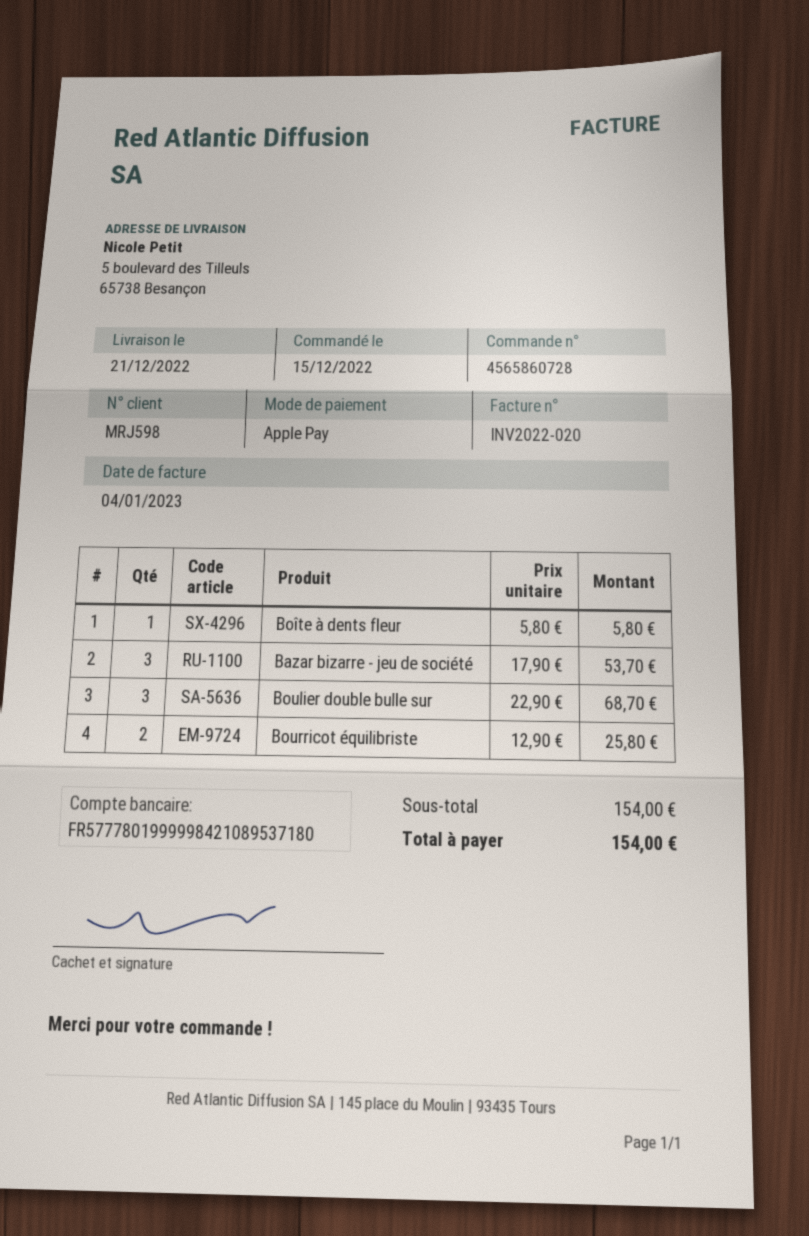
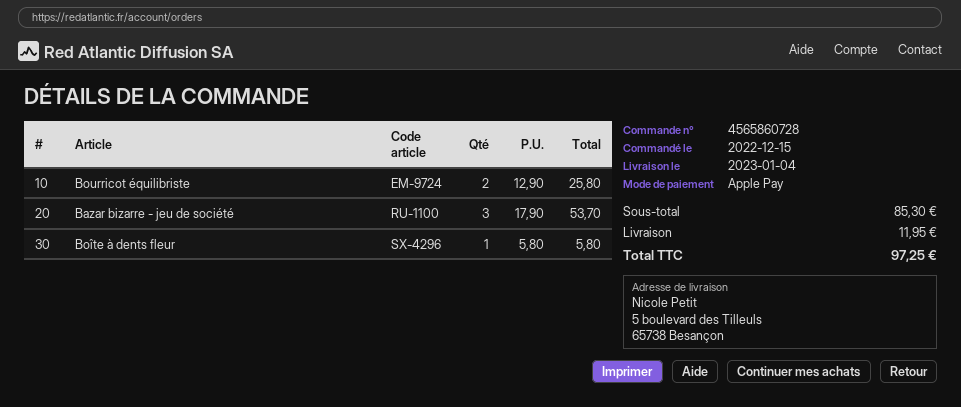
delivery date: 2022-12-21 -> 2023-01-04
Boulier double bulle sur: 3 x 22.90 = 68.70 -> none
subtotal: 154.00 -> 85.30
shipping: none -> 11.95
total: 154.00 -> 97.25

